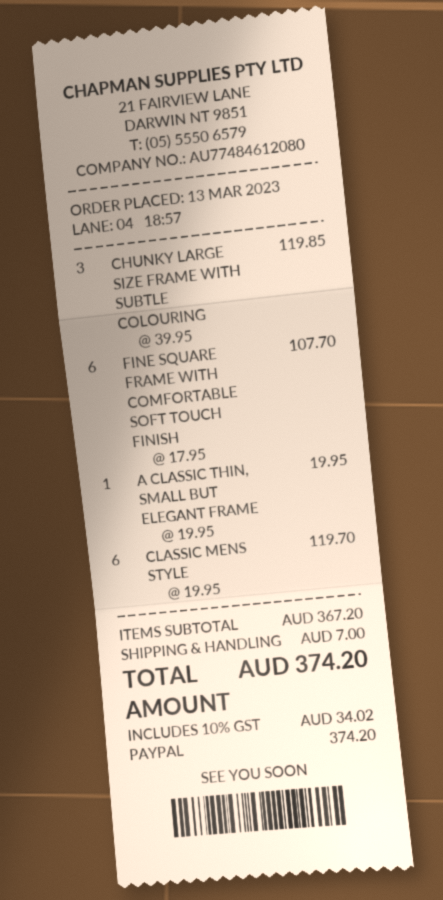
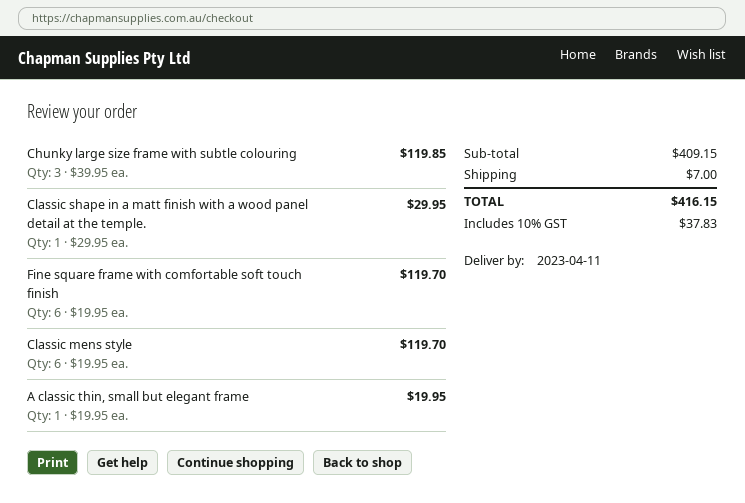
FINE SQUARE FRAME WITH COMFORTABLE SOFT TOUCH FINISH: 6 x 17.95 = 107.70 -> 6 x 19.95 = 119.70
Classic shape in a matt finish with a wood panel detail at the temple.: none -> 1 x 29.95 = 29.95
subtotal: 367.20 -> 409.15
tax: 10% = 34.02 -> 10% = 37.83
total: 374.20 -> 416.15

